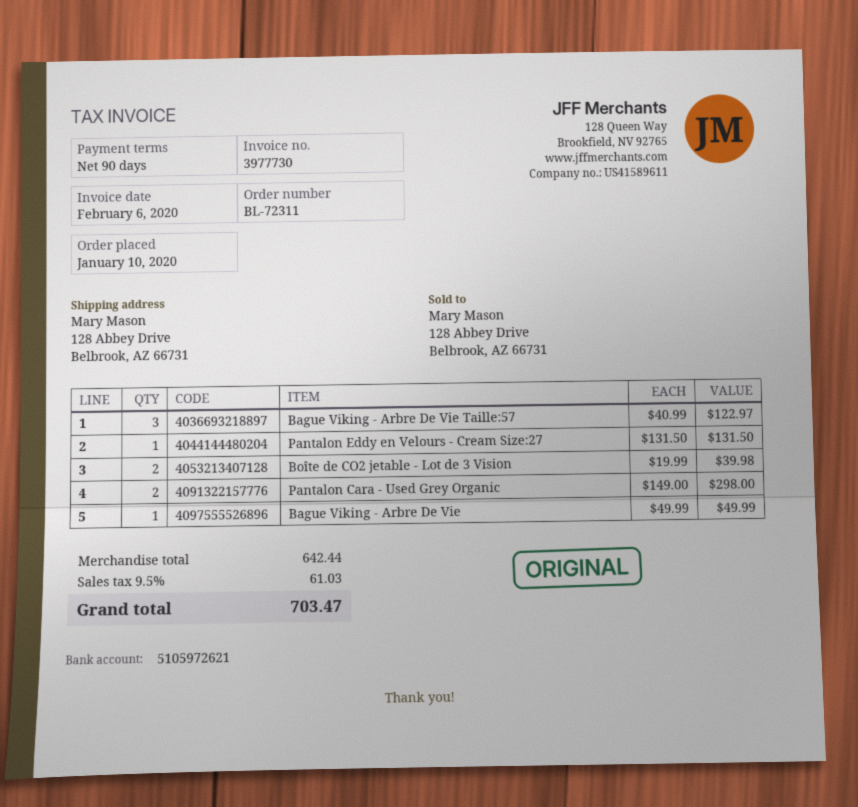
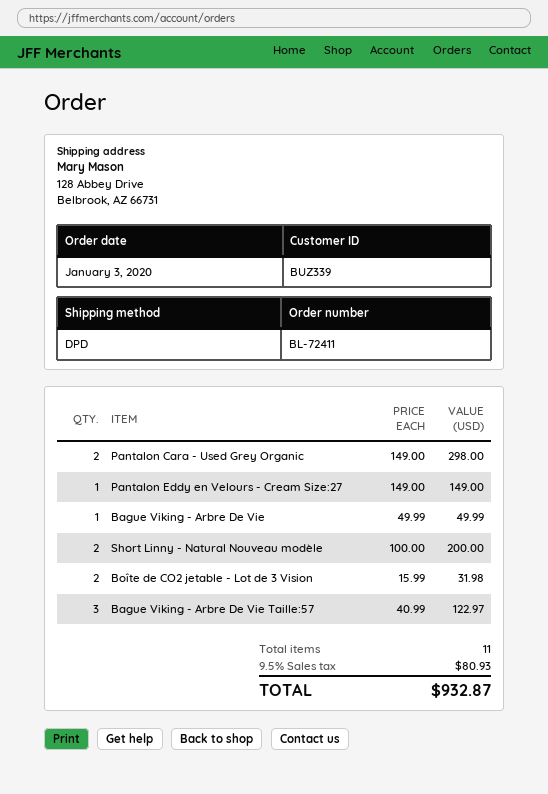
order number: BL-72311 -> BL-72411
order date: 2020-01-10 -> 2020-01-03
Pantalon Eddy en Velours - Cream Size:27: 1 x 131.50 = 131.50 -> 1 x 149.00 = 149.00
Boîte de CO2 jetable - Lot de 3 Vision: 2 x 19.99 = 39.98 -> 2 x 15.99 = 31.98
Short Linny - Natural Nouveau modèle: none -> 2 x 100.00 = 200.00
tax: 9.5% = 61.03 -> 9.5% = 80.93
total: 703.47 -> 932.87

